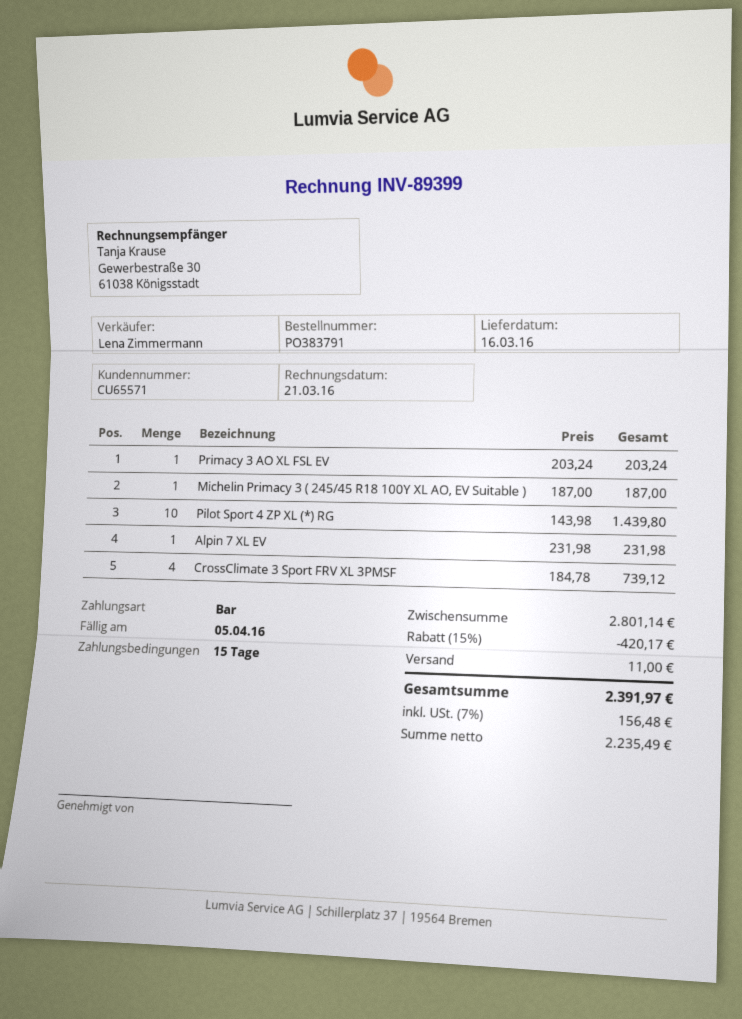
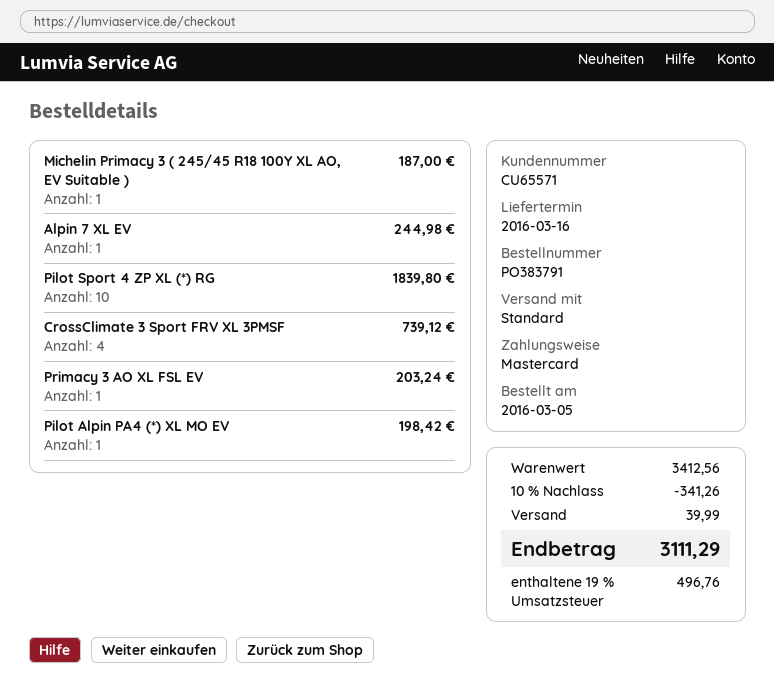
payment method: cash -> Mastercard
Pilot Sport 4 ZP XL (*) RG: 10 for 1439.80 -> 10 for 1839.80
Alpin 7 XL EV: 1 for 231.98 -> 1 for 244.98
Pilot Alpin PA4 (*) XL MO EV: none -> 1 for 198.42
subtotal: 2801.14 -> 3412.56
discount: 15% = 420.17 -> 10% = 341.26
shipping: 11.00 -> 39.99
tax: 7% = 156.48 -> 19% = 496.76
total: 2391.97 -> 3111.29

